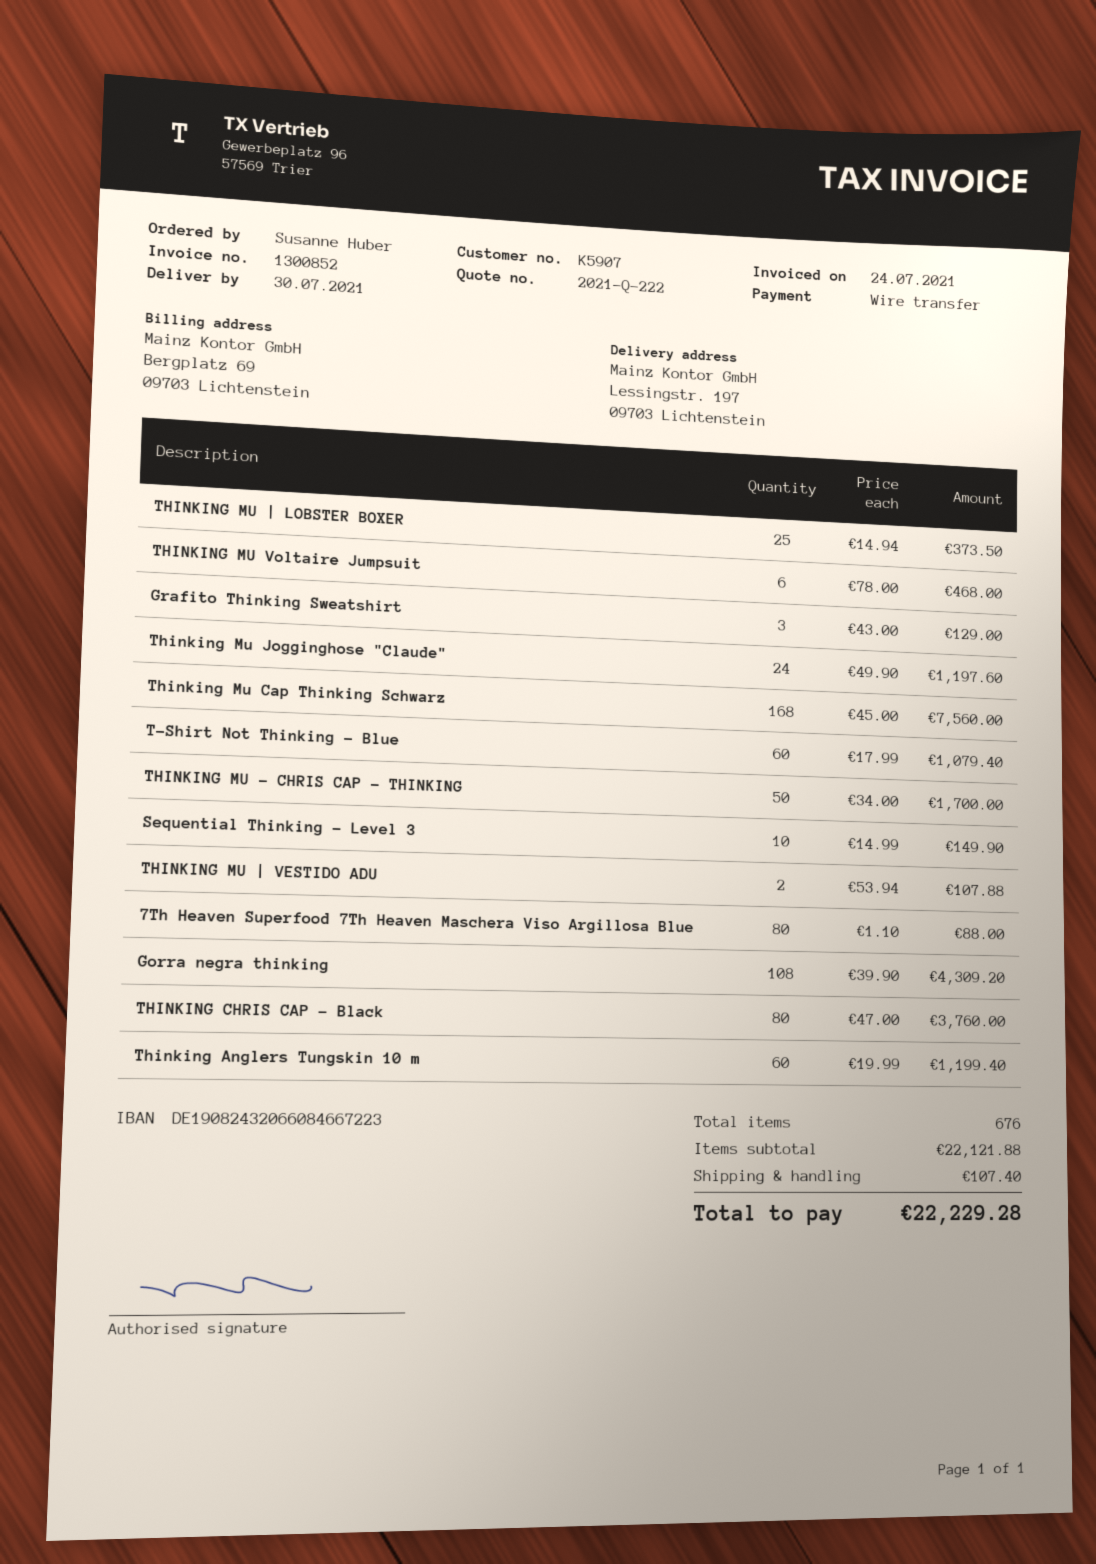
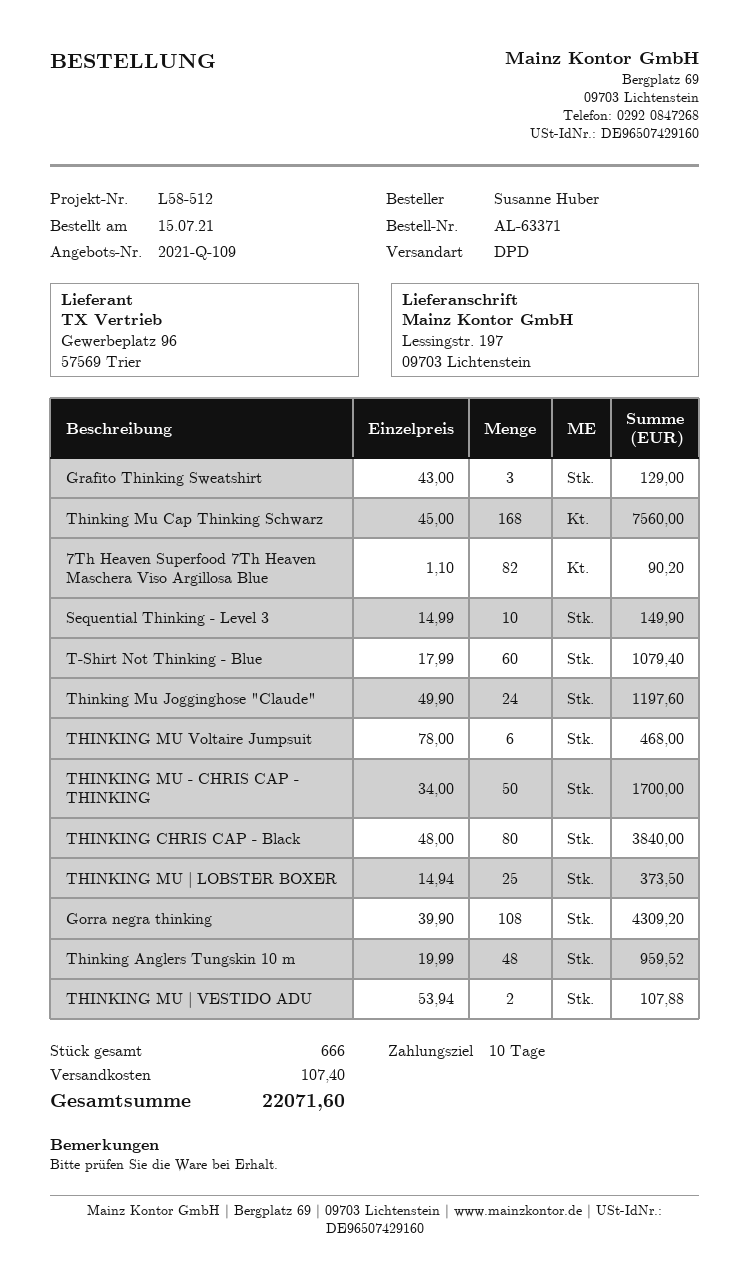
quote number: 2021-Q-222 -> 2021-Q-109
7Th Heaven Superfood 7Th Heaven Maschera Viso Argillosa Blue: 80 x 1.10 = 88.00 -> 82 x 1.10 = 90.20
THINKING CHRIS CAP - Black: 80 x 47.00 = 3760.00 -> 80 x 48.00 = 3840.00
Thinking Anglers Tungskin 10 m: 60 x 19.99 = 1199.40 -> 48 x 19.99 = 959.52
total quantity: 676 -> 666
total: 22229.28 -> 22071.60

